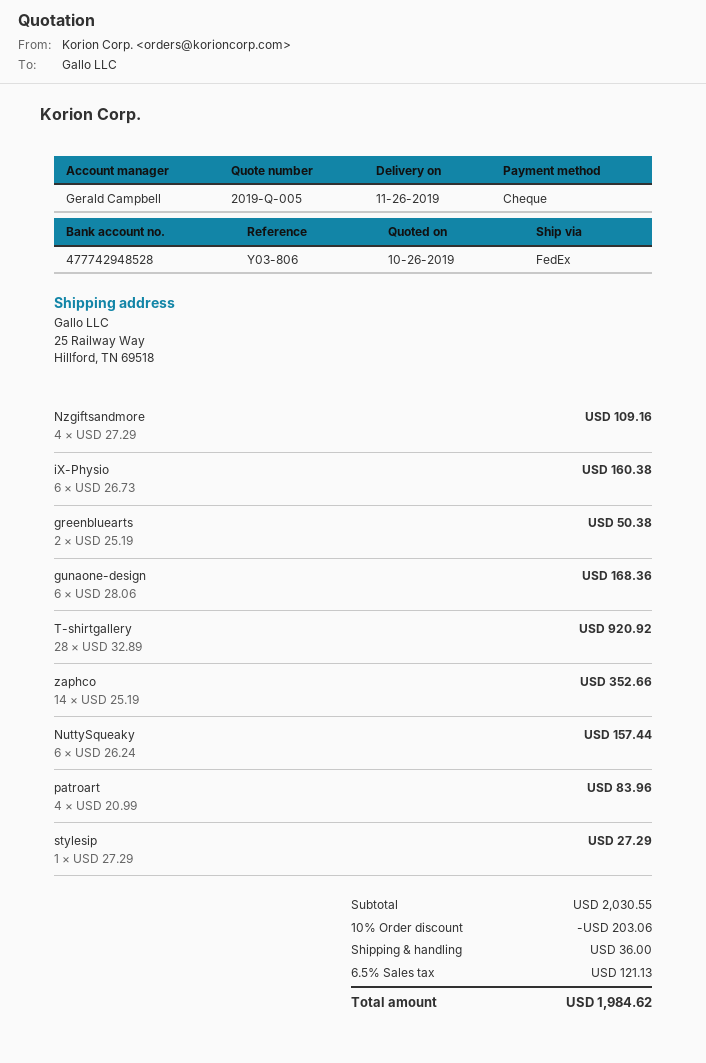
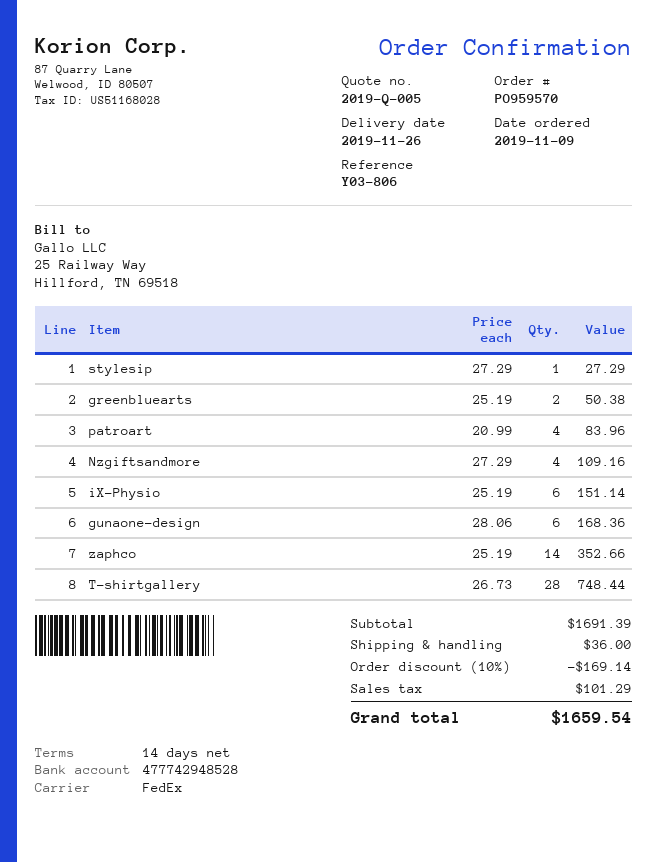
iX-Physio: 6 x 26.73 = 160.38 -> 6 x 25.19 = 151.14
T-shirtgallery: 28 x 32.89 = 920.92 -> 28 x 26.73 = 748.44
NuttySqueaky: 6 x 26.24 = 157.44 -> none
subtotal: 2030.55 -> 1691.39
discount: 10% = 203.06 -> 10% = 169.14
tax: 121.13 -> 101.29
total: 1984.62 -> 1659.54

